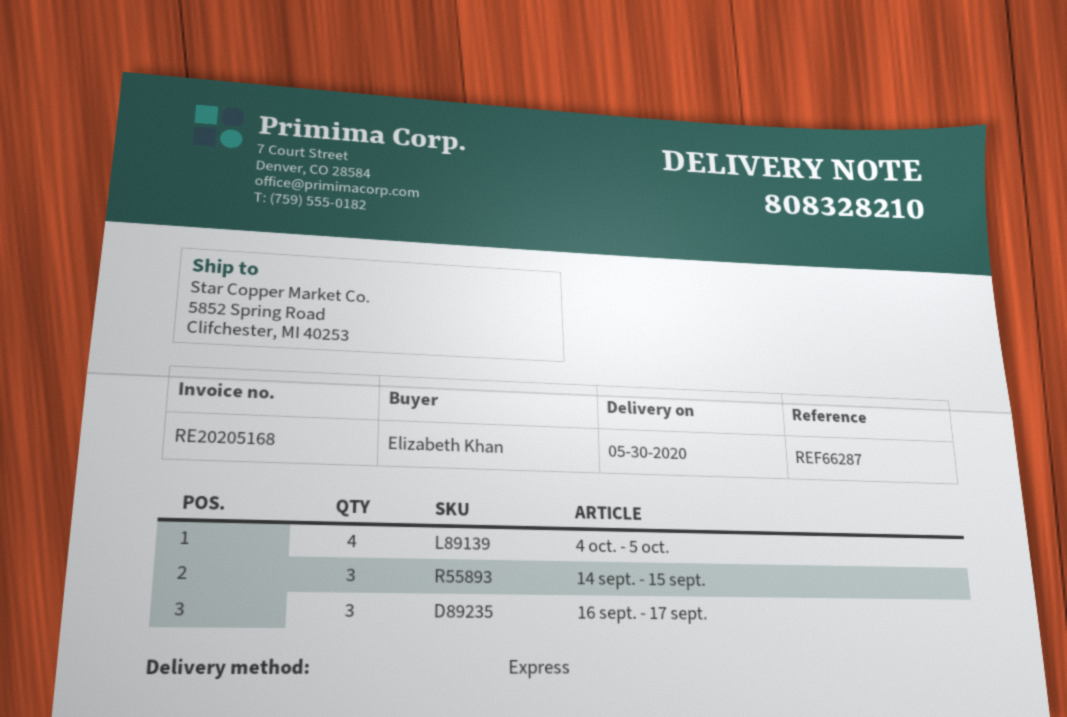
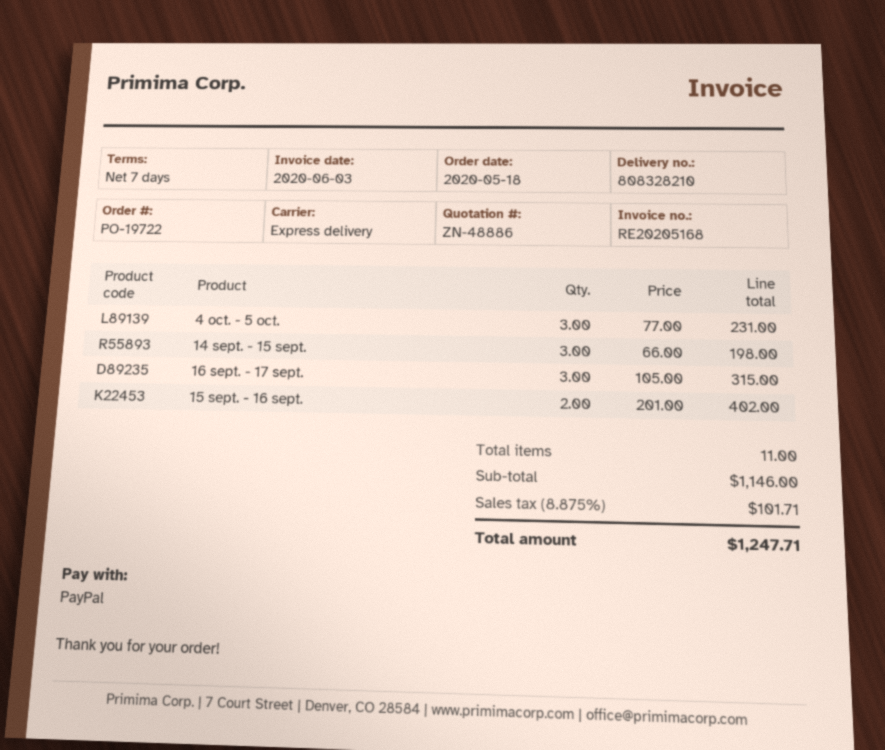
4 oct. - 5 oct.: 4 -> 3
15 sept. - 16 sept.: none -> 2

